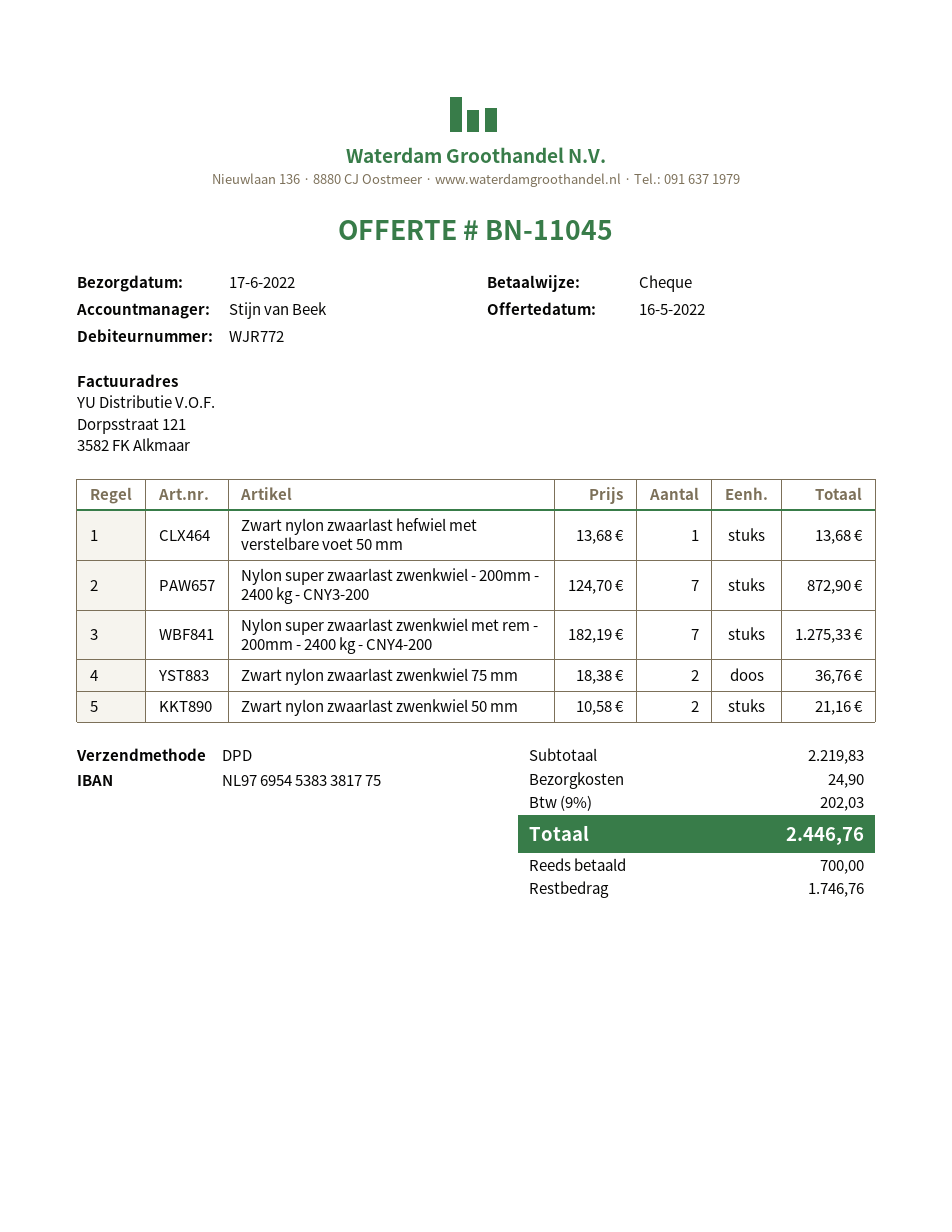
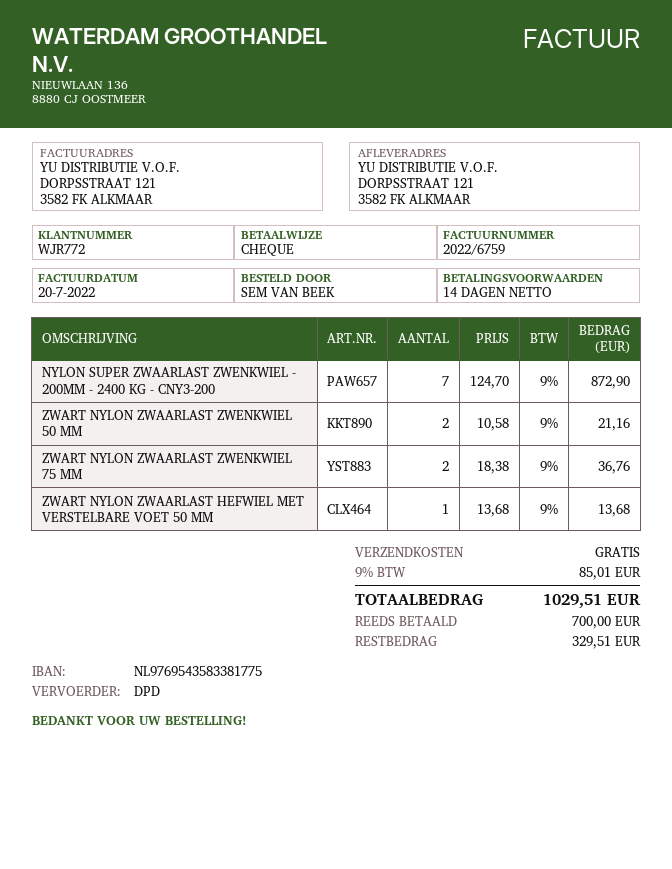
bank account: NL9769545383381775 -> NL9769543583381775
Nylon super zwaarlast zwenkwiel met rem - 200mm - 2400 kg - CNY4-200: 7 x 182.19 = 1275.33 -> none
shipping: 24.90 -> 0.00
tax: 9% = 202.03 -> 9% = 85.01
total: 2446.76 -> 1029.51
balance: 1746.76 -> 329.51

